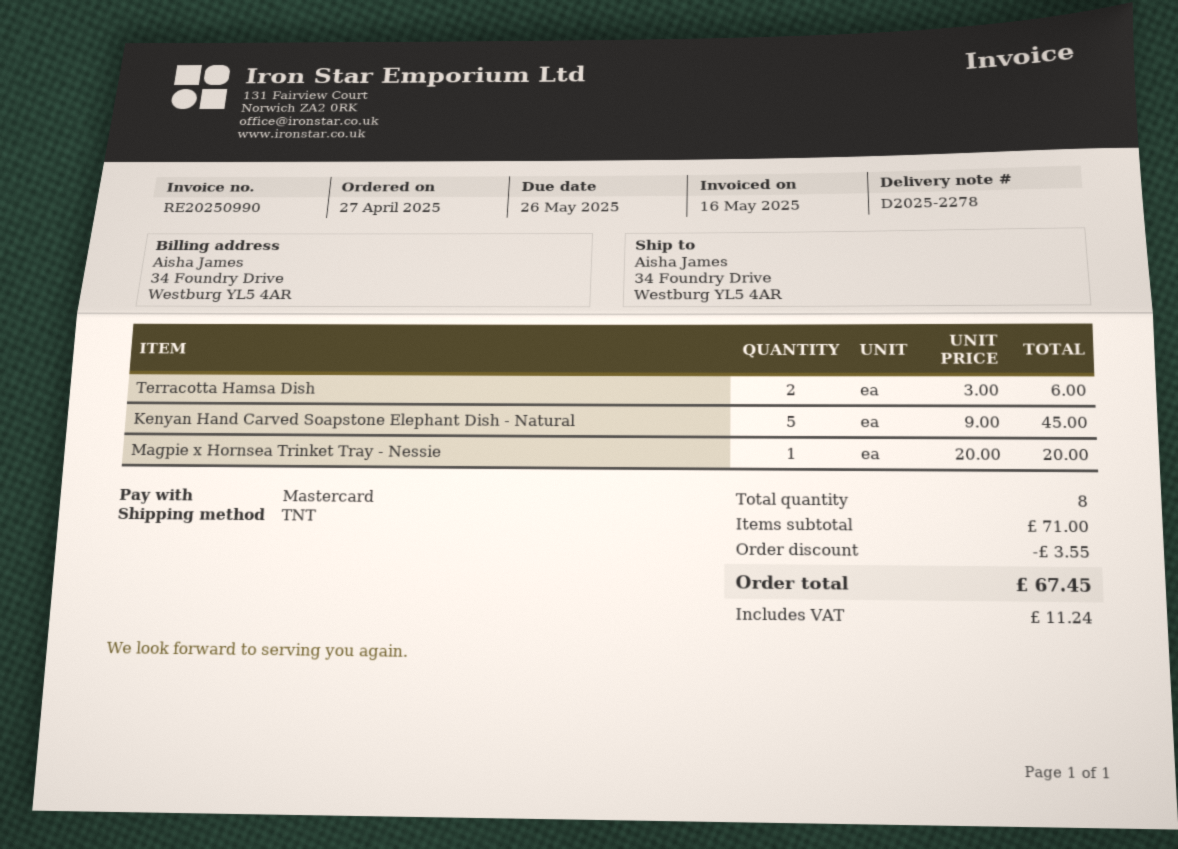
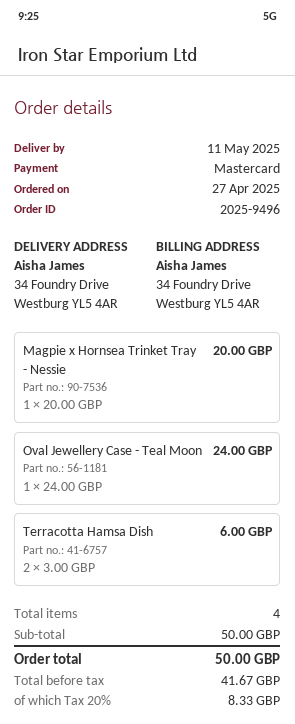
Kenyan Hand Carved Soapstone Elephant Dish - Natural: 5 x 9.00 = 45.00 -> none
Oval Jewellery Case - Teal Moon: none -> 1 x 24.00 = 24.00
total quantity: 8 -> 4
subtotal: 71.00 -> 50.00
discount: 3.55 -> none
tax: 11.24 -> 8.33
total: 67.45 -> 50.00

